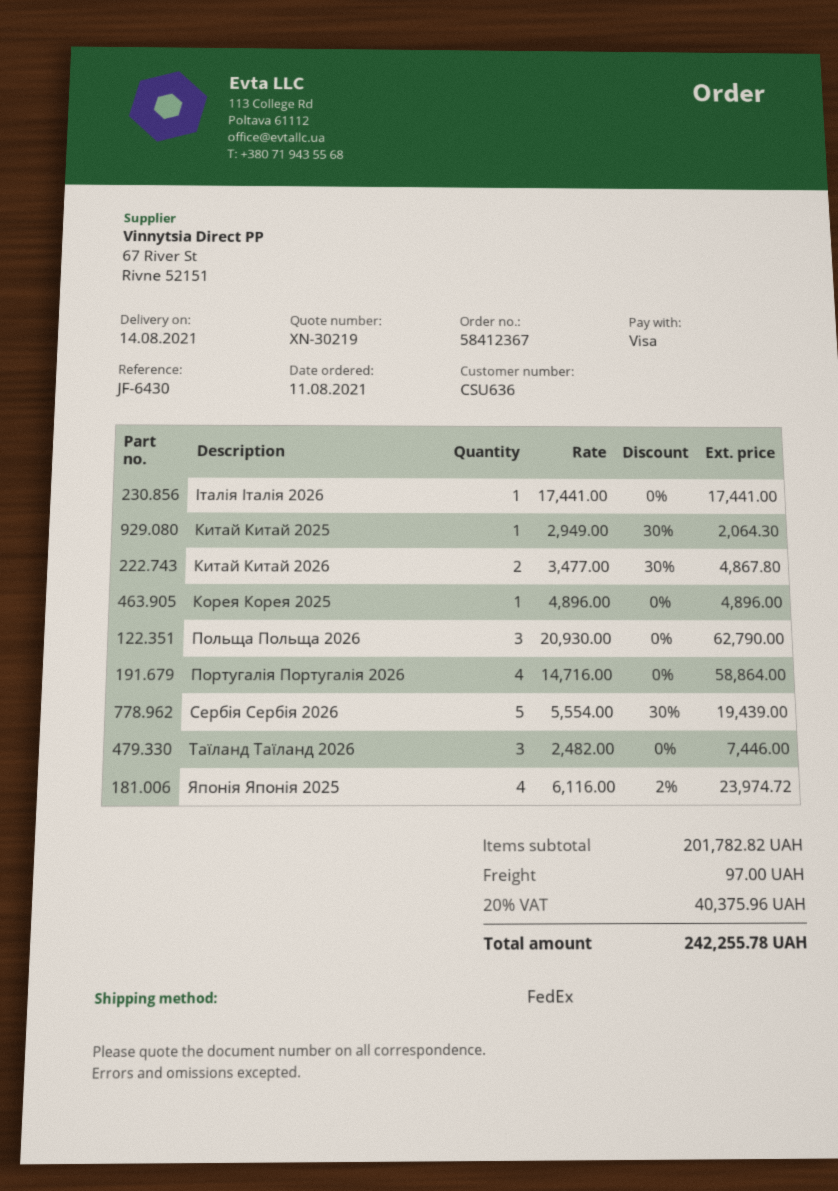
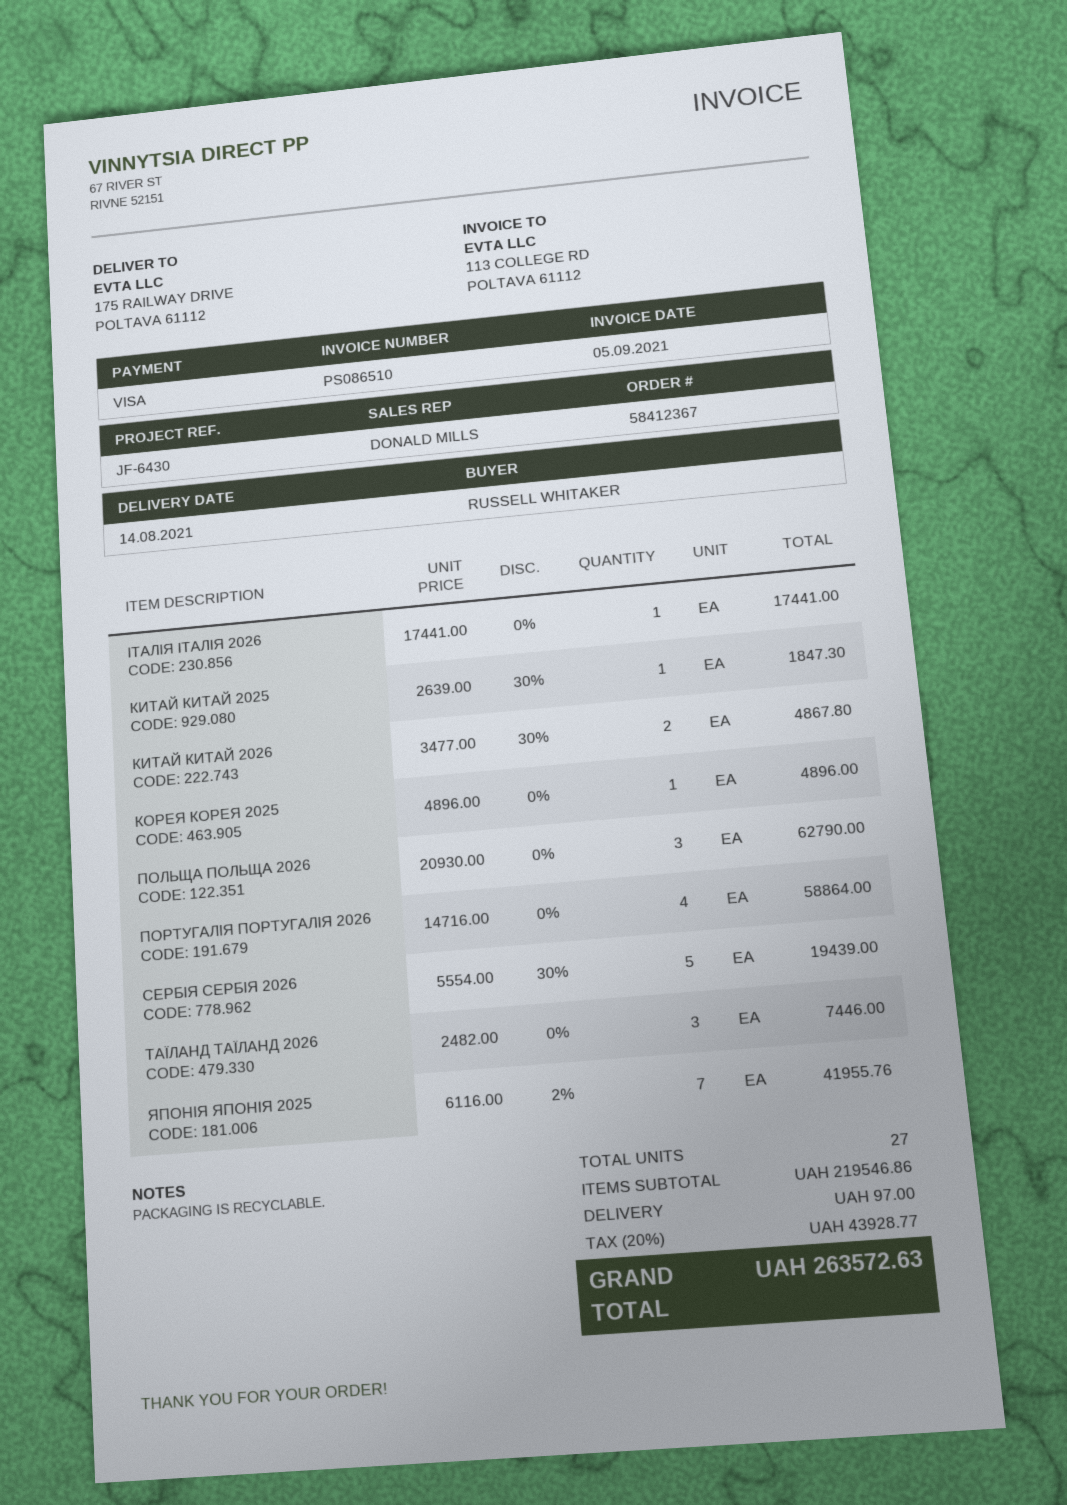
Китай Китай 2025: 1 x 2949.00 - 30% = 2064.30 -> 1 x 2639.00 - 30% = 1847.30
Японія Японія 2025: 4 x 6116.00 - 2% = 23974.72 -> 7 x 6116.00 - 2% = 41955.76
subtotal: 201782.82 -> 219546.86
tax: 20% = 40375.96 -> 20% = 43928.77
total: 242255.78 -> 263572.63

